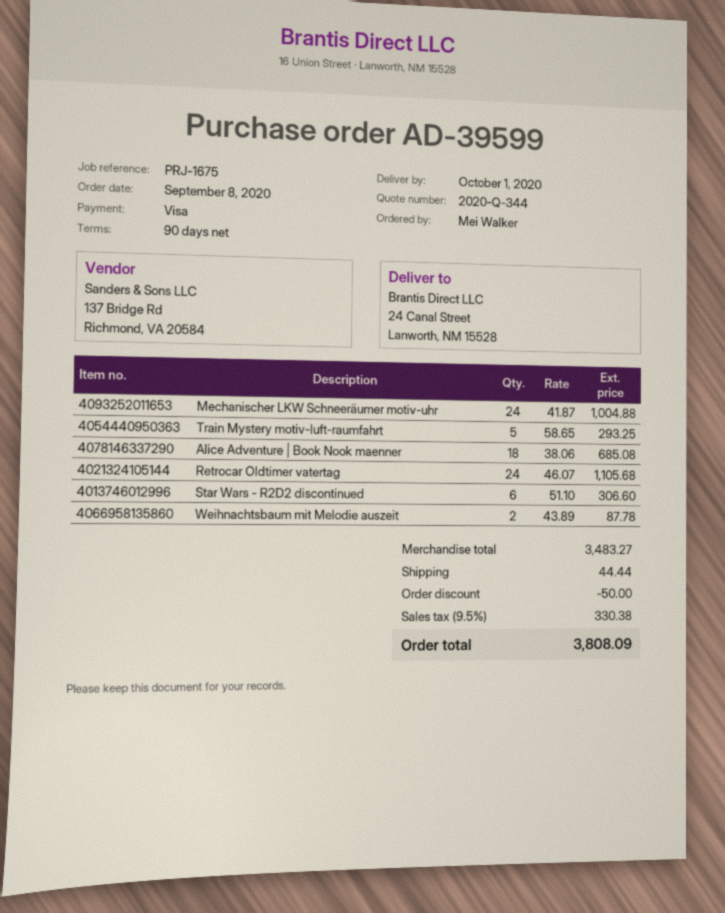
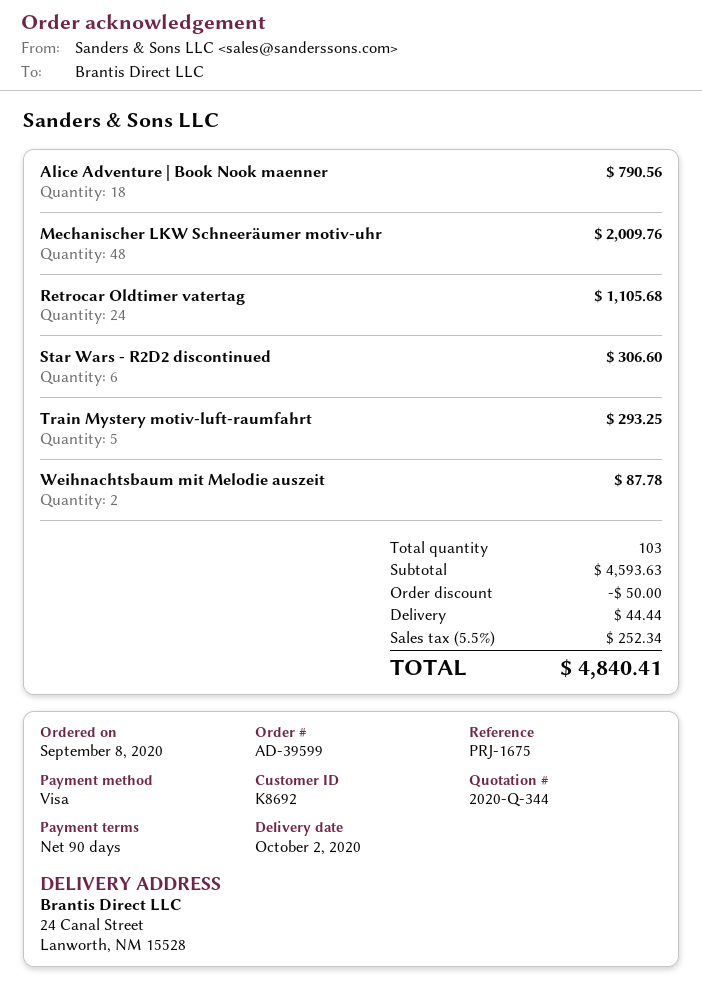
delivery date: 2020-10-01 -> 2020-10-02
Mechanischer LKW Schneeräumer motiv-uhr: 24 for 1004.88 -> 48 for 2009.76
Alice Adventure | Book Nook maenner: 18 for 685.08 -> 18 for 790.56
subtotal: 3483.27 -> 4593.63
tax: 9.5% = 330.38 -> 5.5% = 252.34
total: 3808.09 -> 4840.41

